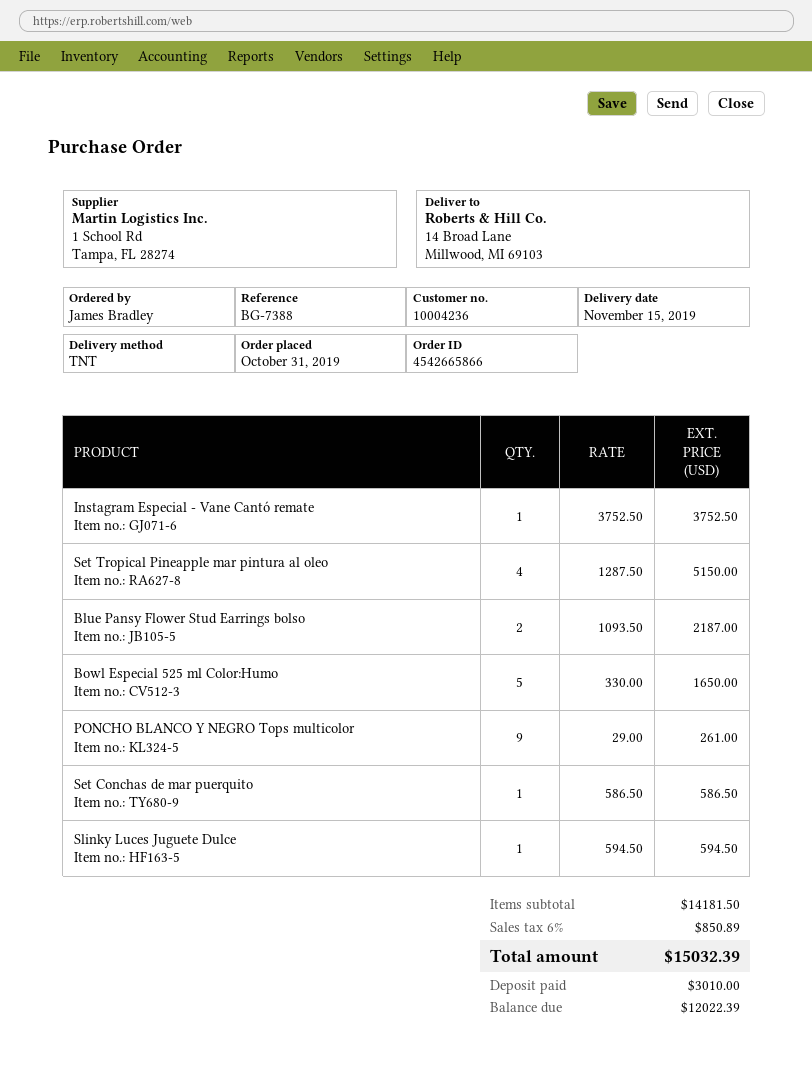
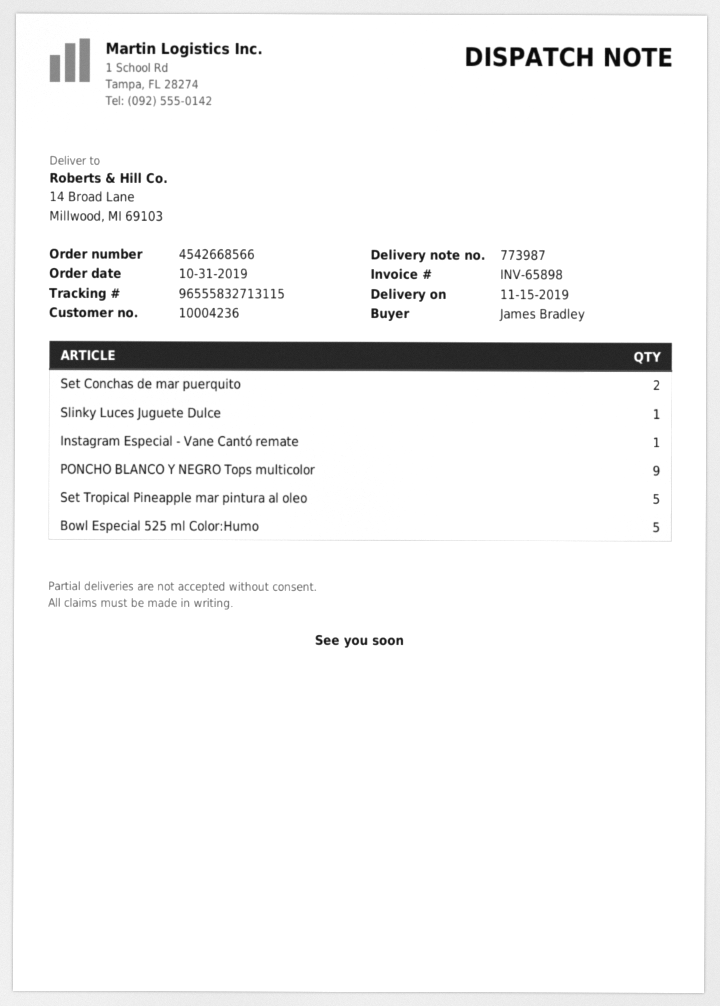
order number: 4542665866 -> 4542668566
Set Tropical Pineapple mar pintura al oleo: 4 -> 5
Blue Pansy Flower Stud Earrings bolso: 2 -> none
Set Conchas de mar puerquito: 1 -> 2

